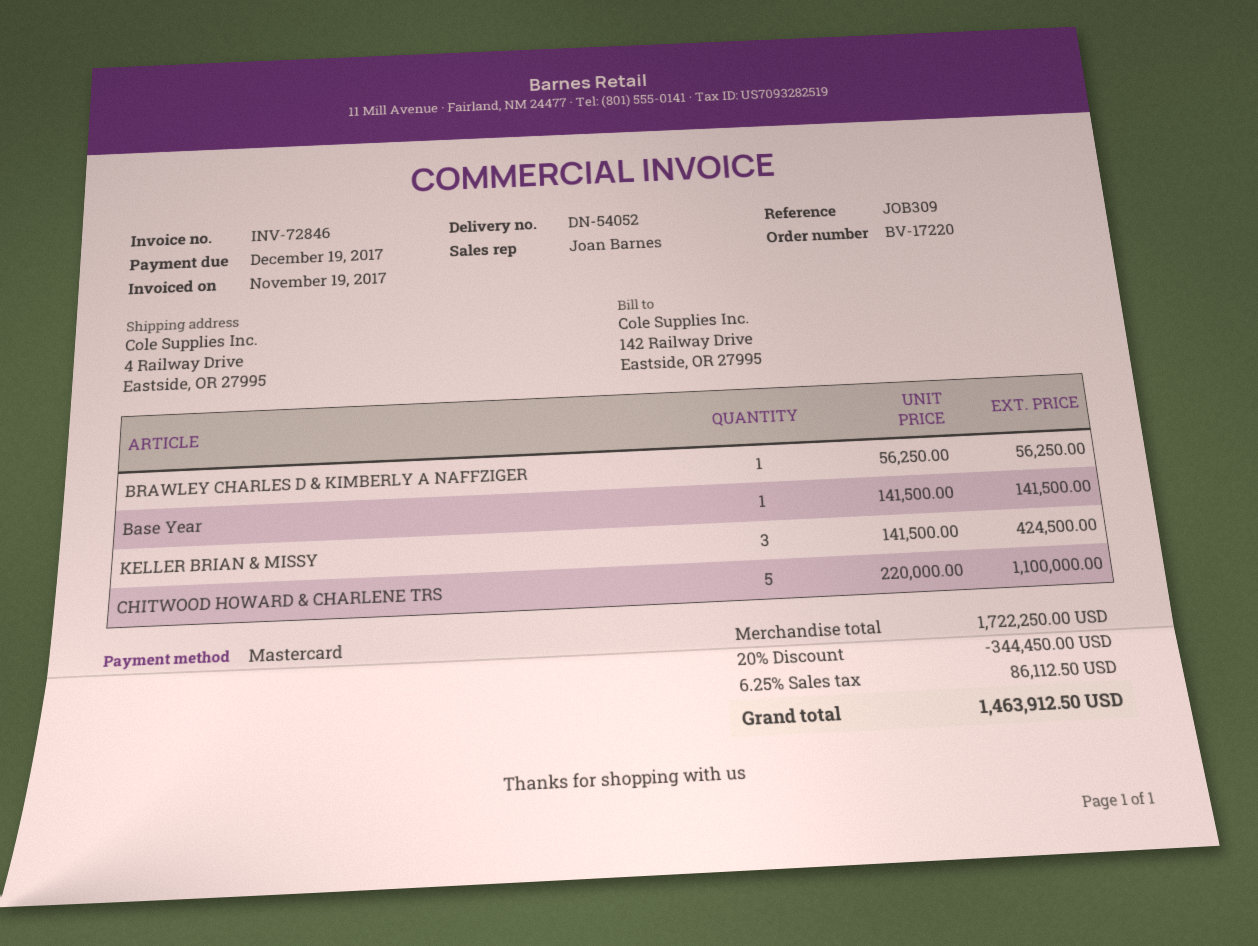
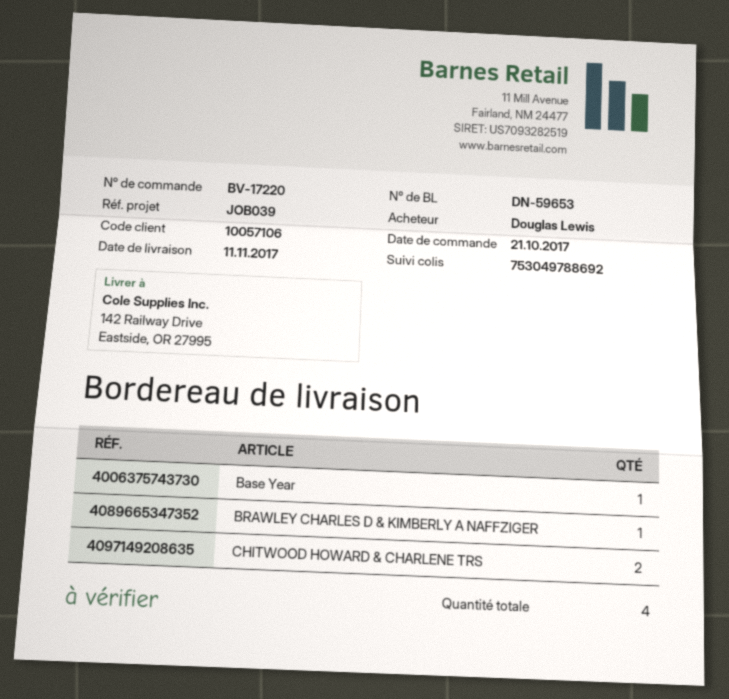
delivery note number: DN-54052 -> DN-59653
reference: JOB309 -> JOB039
ship to: 4 Railway Drive, Eastside, OR 27995 -> 142 Railway Drive, Eastside, OR 27995
KELLER BRIAN & MISSY: 3 -> none
CHITWOOD HOWARD & CHARLENE TRS: 5 -> 2

